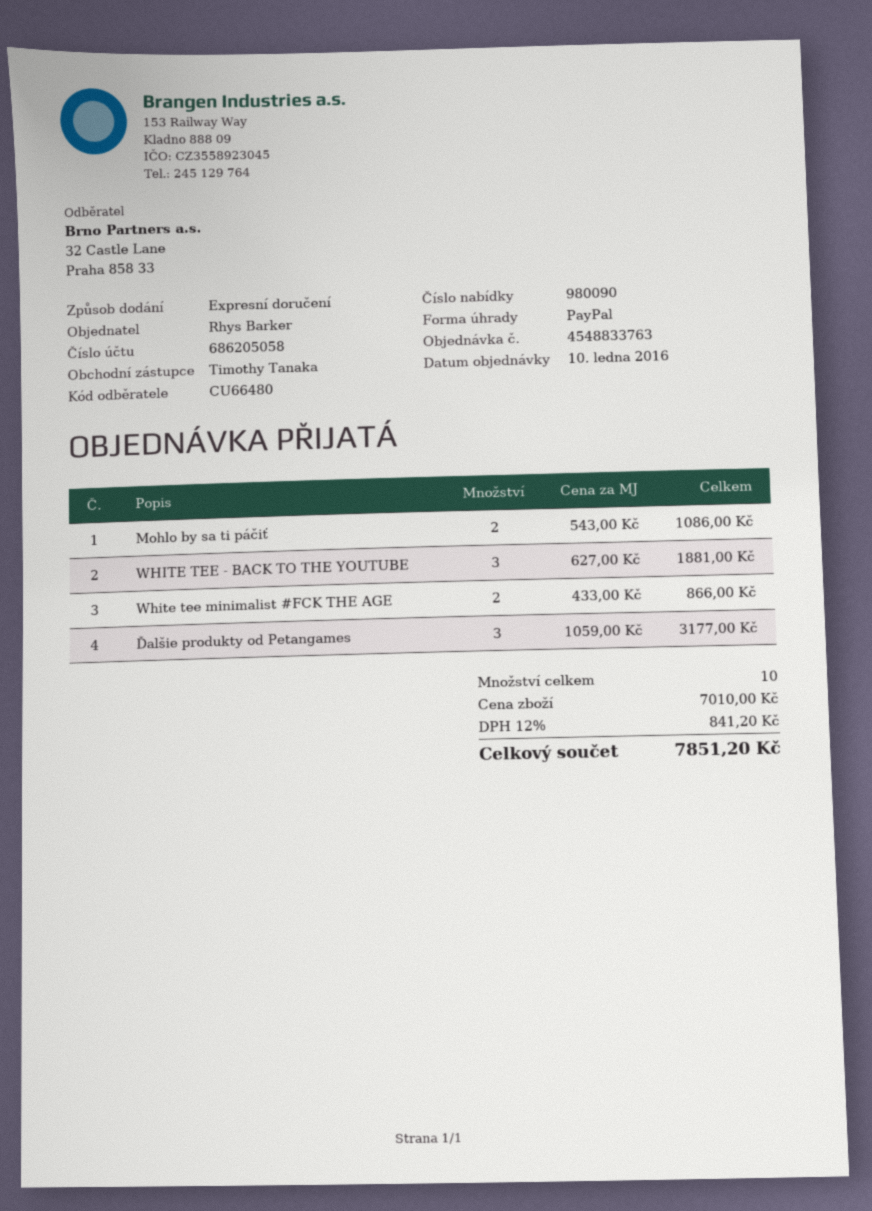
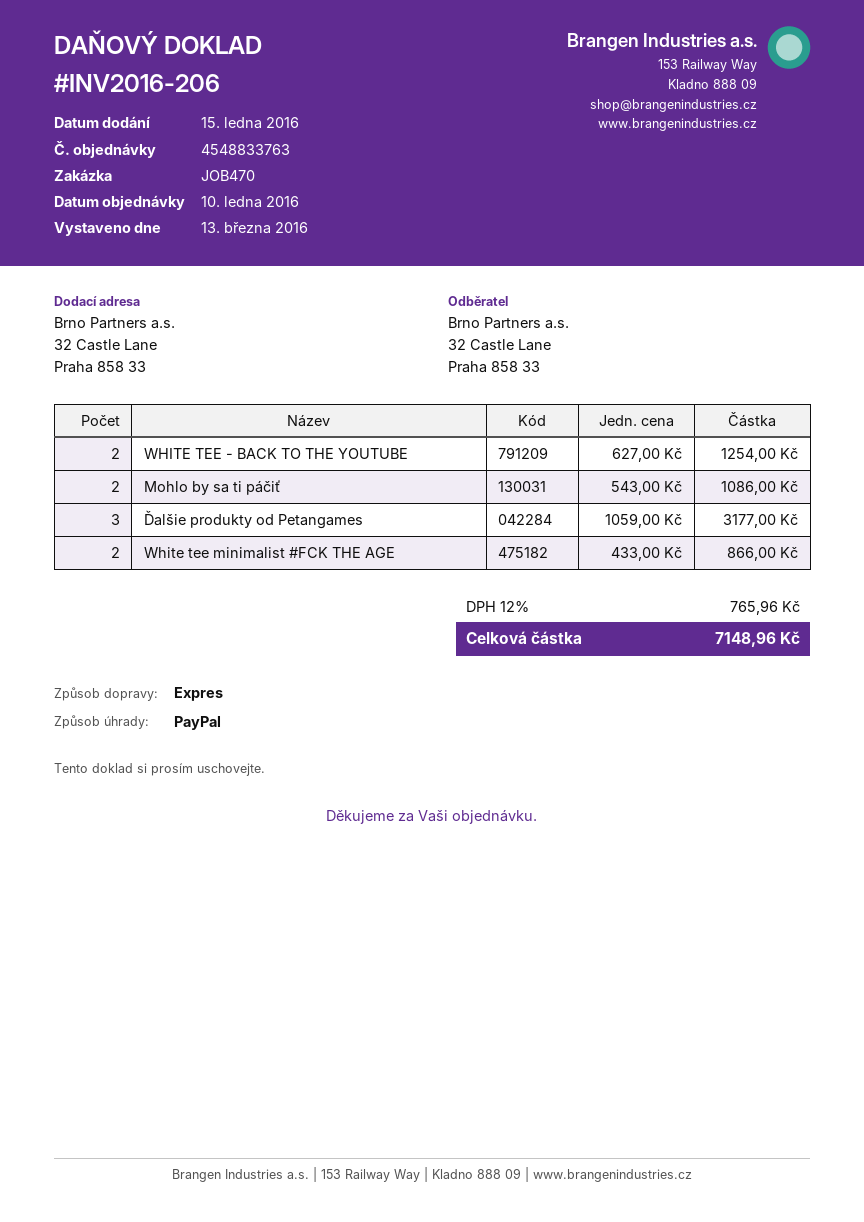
WHITE TEE - BACK TO THE YOUTUBE: 3 x 627.00 = 1881.00 -> 2 x 627.00 = 1254.00
tax: 12% = 841.20 -> 12% = 765.96
total: 7851.20 -> 7148.96

